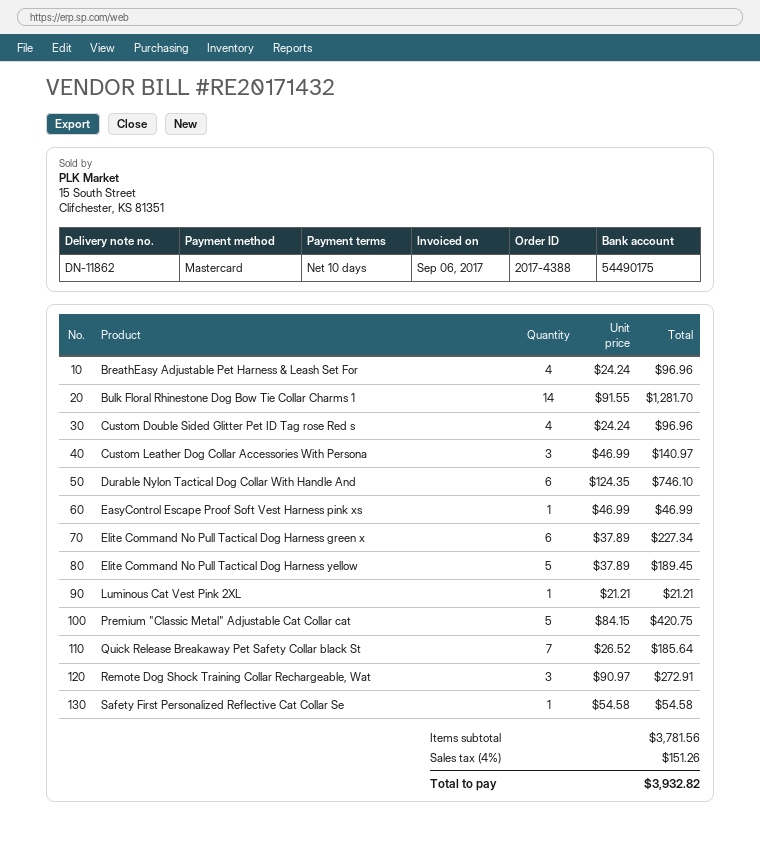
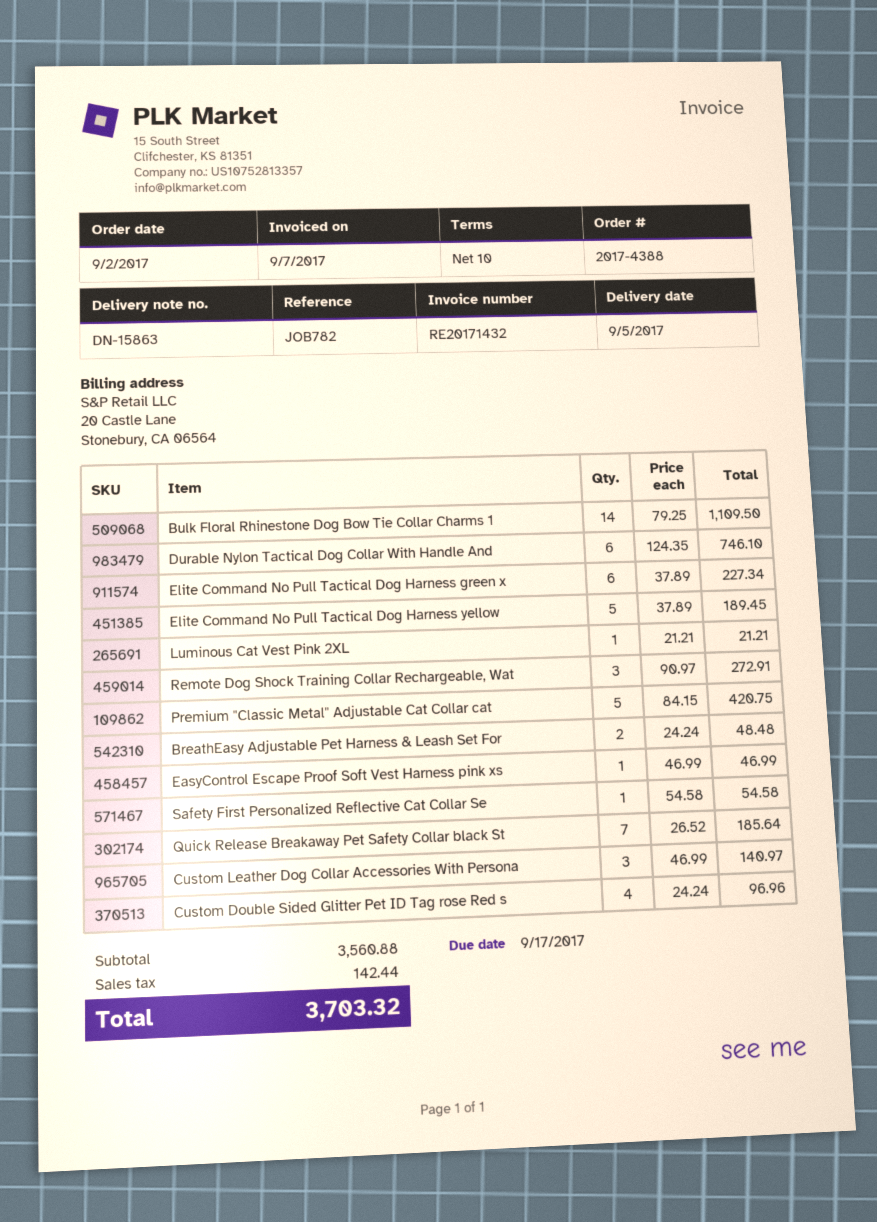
delivery note number: DN-11862 -> DN-15863
invoice date: 2017-09-06 -> 2017-09-07
BreathEasy Adjustable Pet Harness & Leash Set For: 4 x 24.24 = 96.96 -> 2 x 24.24 = 48.48
Bulk Floral Rhinestone Dog Bow Tie Collar Charms 1: 14 x 91.55 = 1281.70 -> 14 x 79.25 = 1109.50
subtotal: 3781.56 -> 3560.88
tax: 151.26 -> 142.44
total: 3932.82 -> 3703.32

